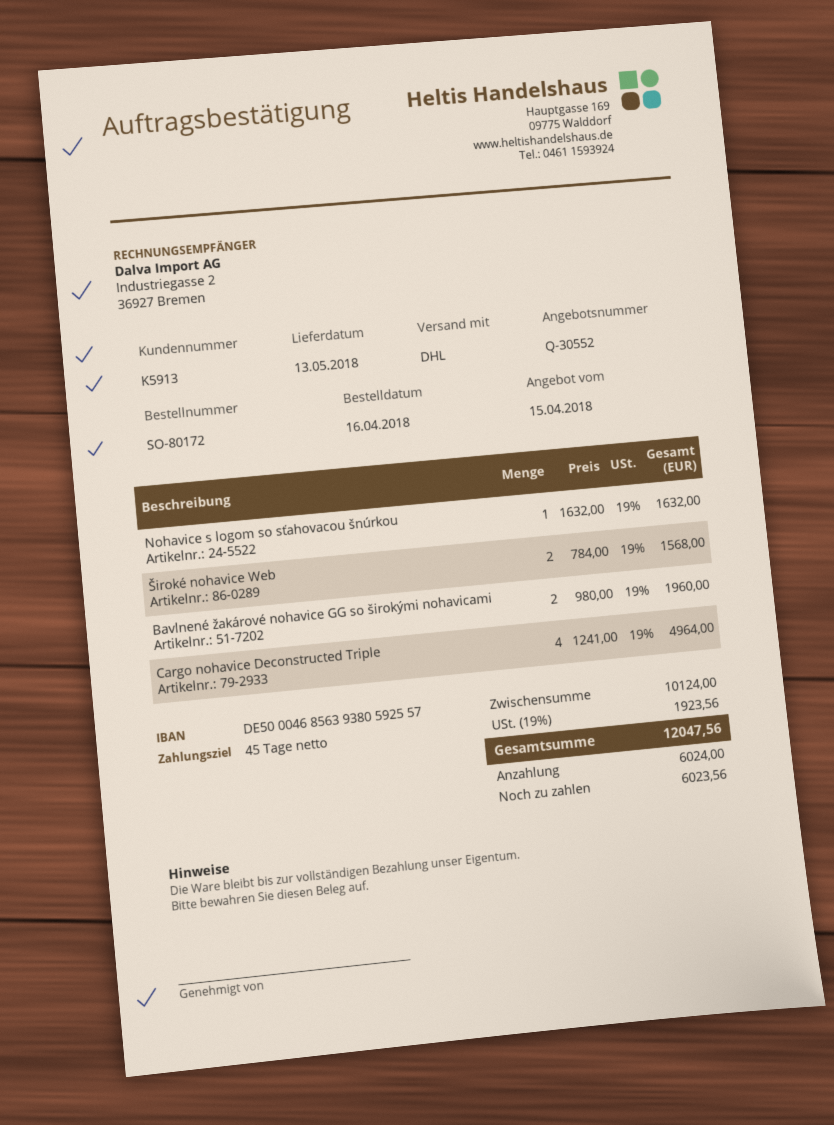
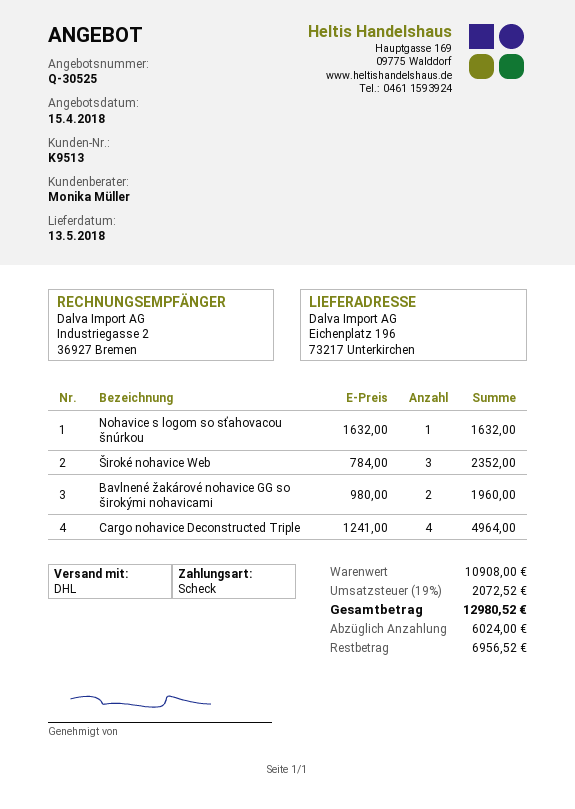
quote number: Q-30552 -> Q-30525
customer number: K5913 -> K9513
Široké nohavice Web: 2 x 784.00 = 1568.00 -> 3 x 784.00 = 2352.00
subtotal: 10124.00 -> 10908.00
tax: 19% = 1923.56 -> 19% = 2072.52
total: 12047.56 -> 12980.52
balance: 6023.56 -> 6956.52

